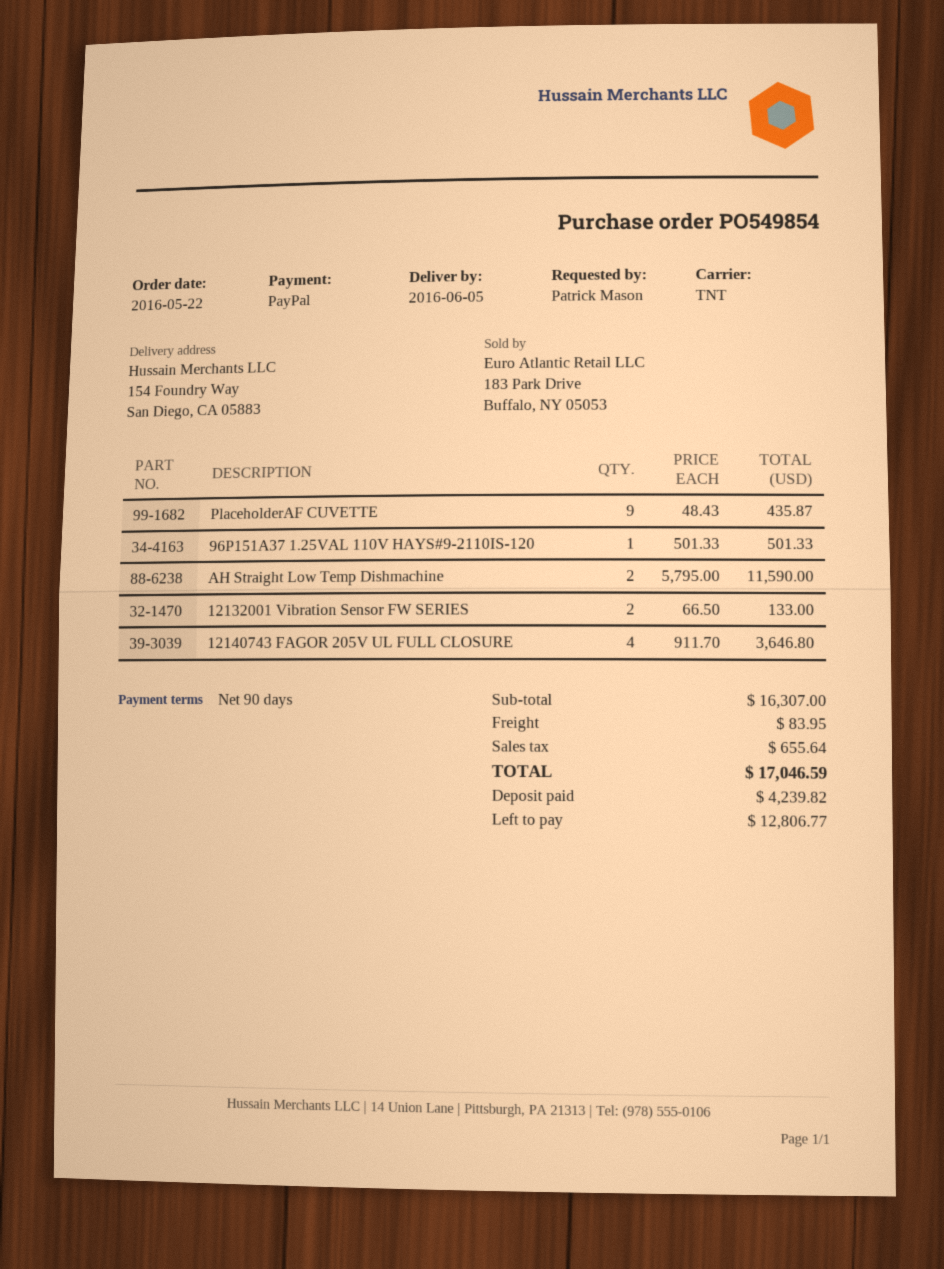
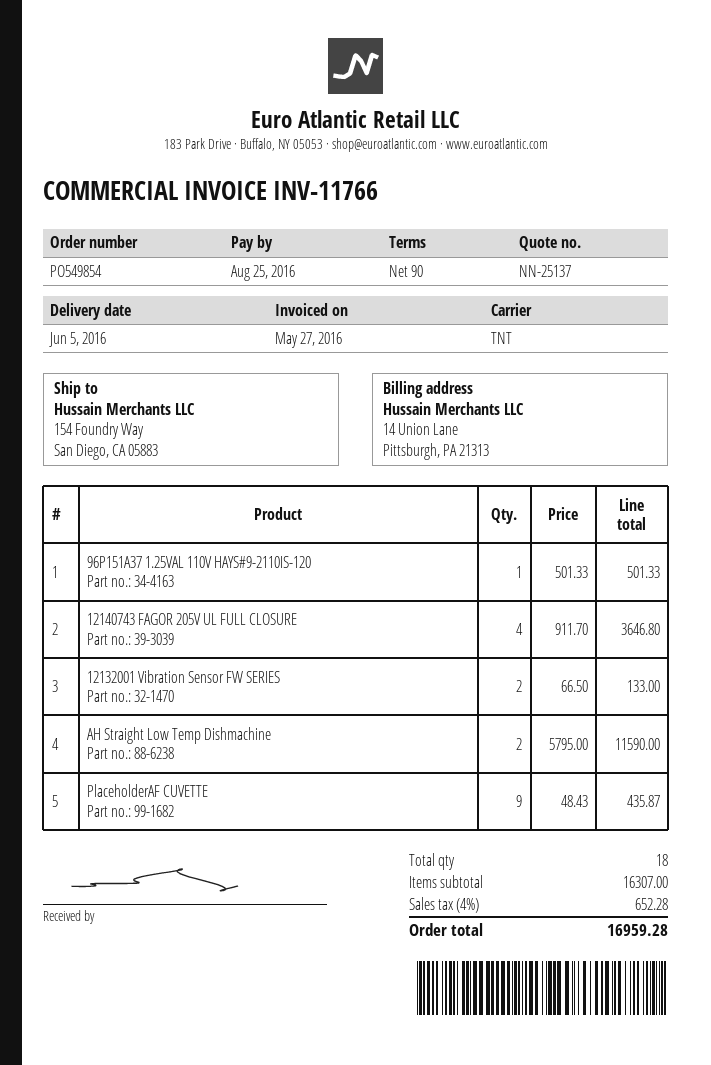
shipping: 83.95 -> none
tax: 655.64 -> 652.28
total: 17046.59 -> 16959.28

